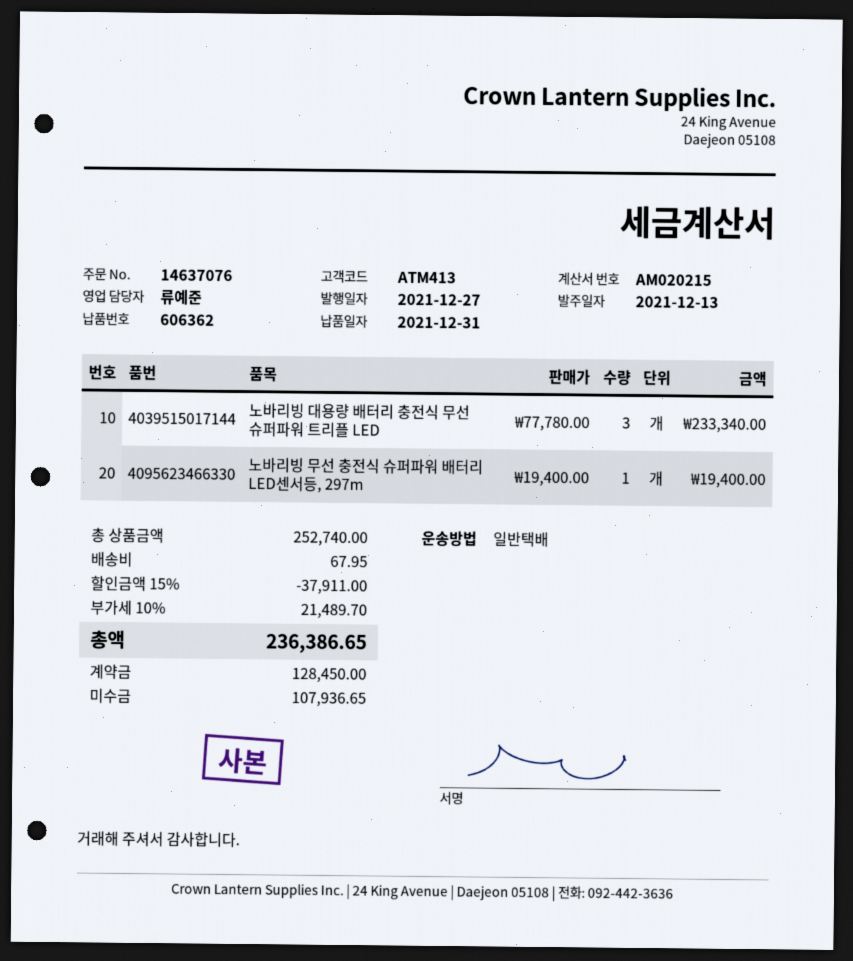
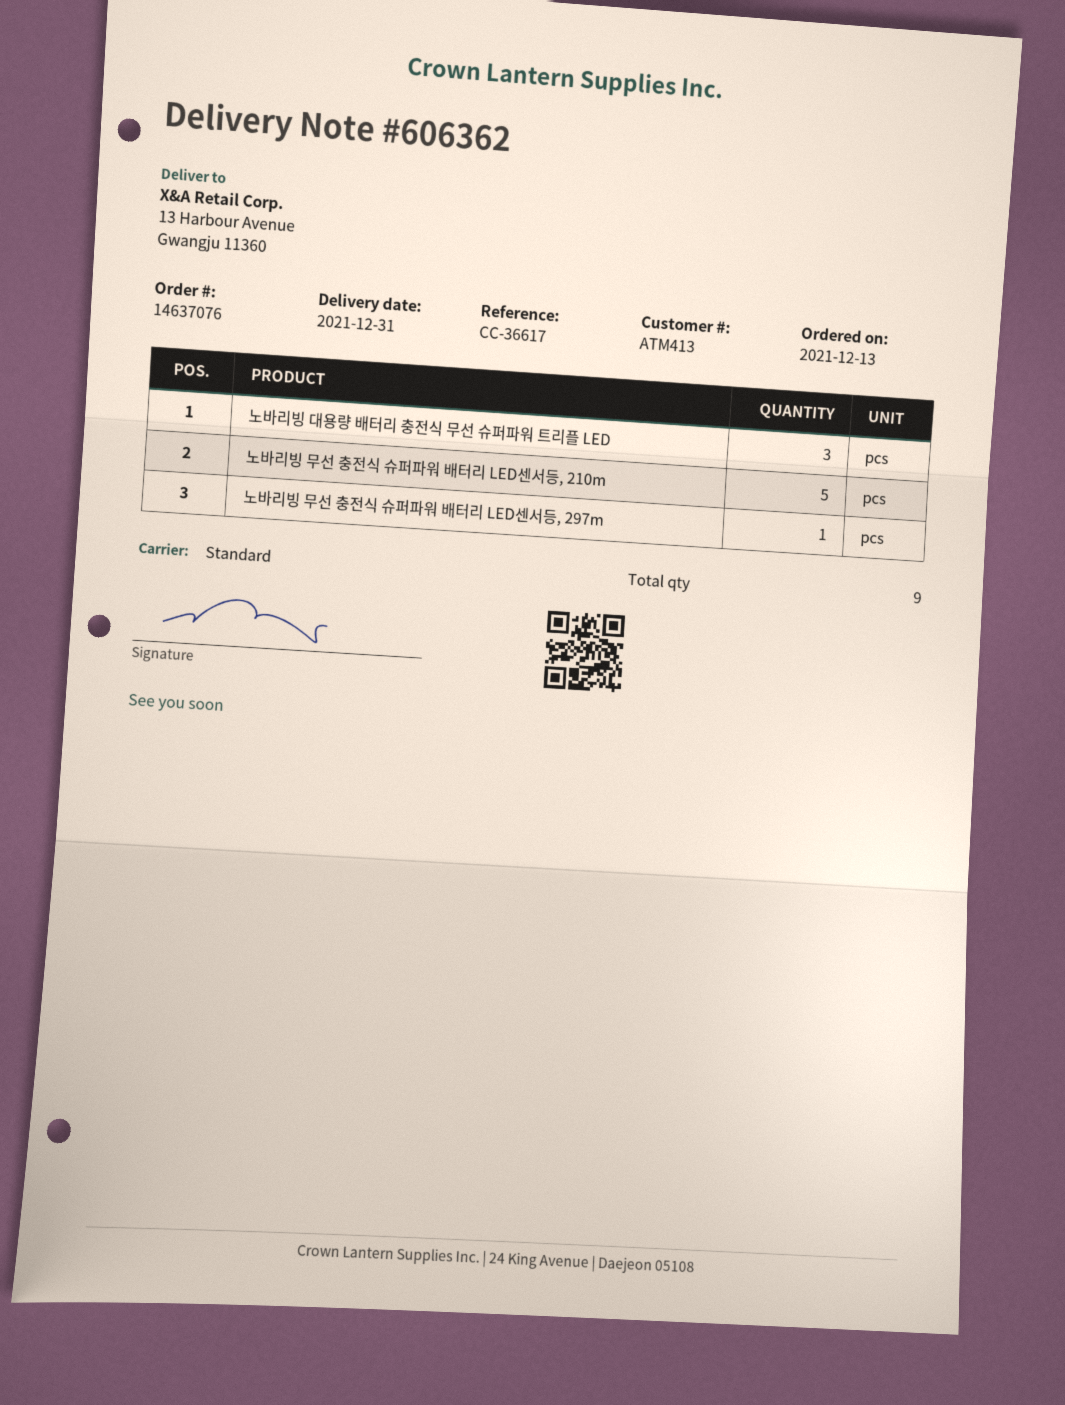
노바리빙 무선 충전식 슈퍼파워 배터리 LED센서등, 210m: none -> 5

